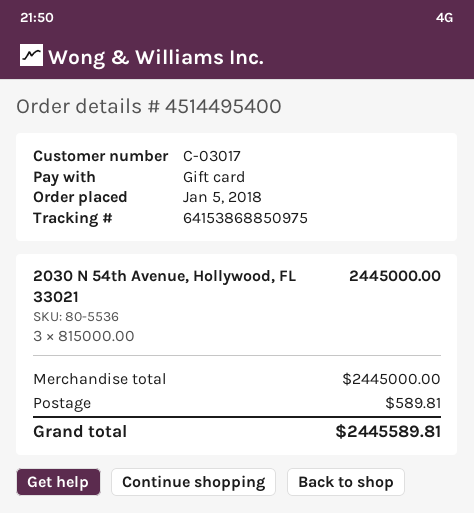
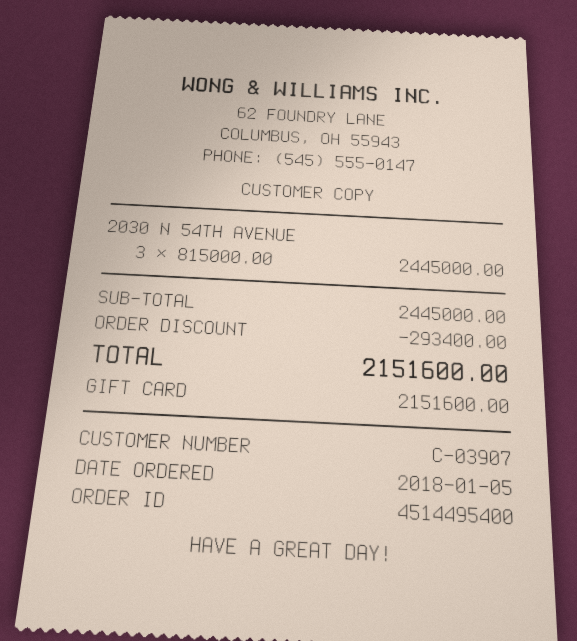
customer number: C-03017 -> C-03907
discount: none -> 293400.00
shipping: 589.81 -> none
total: 2445589.81 -> 2151600.00

